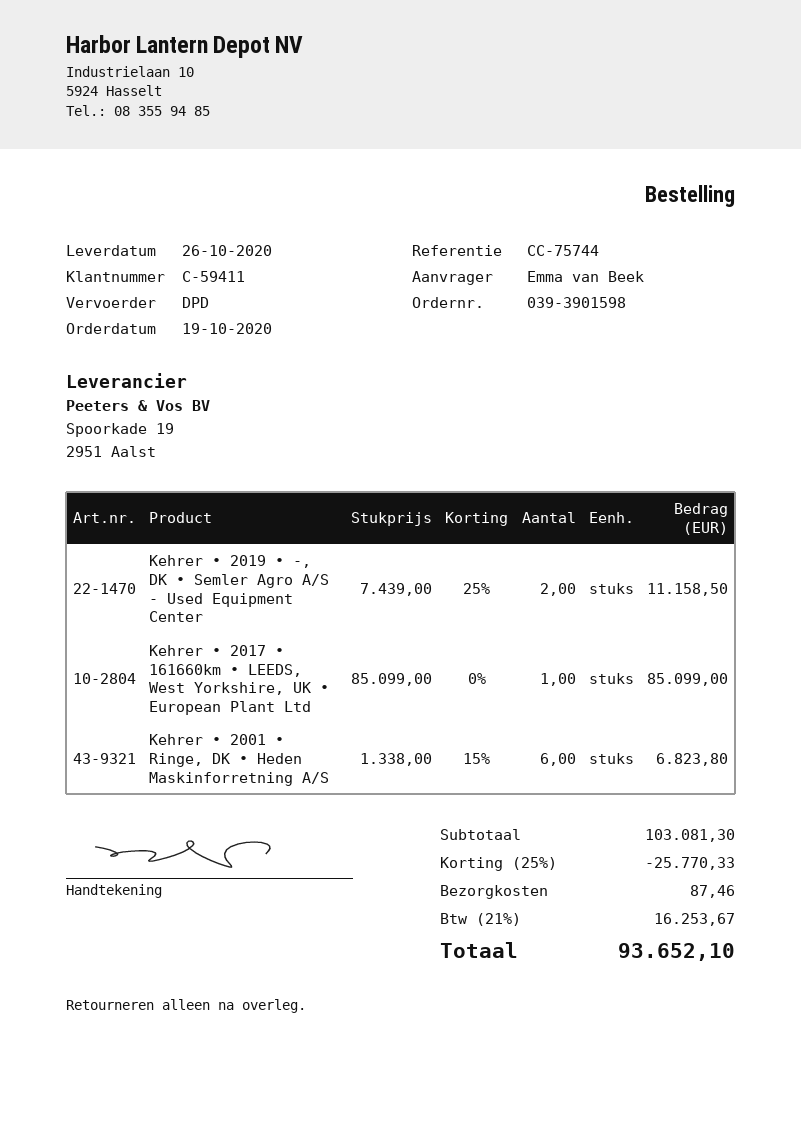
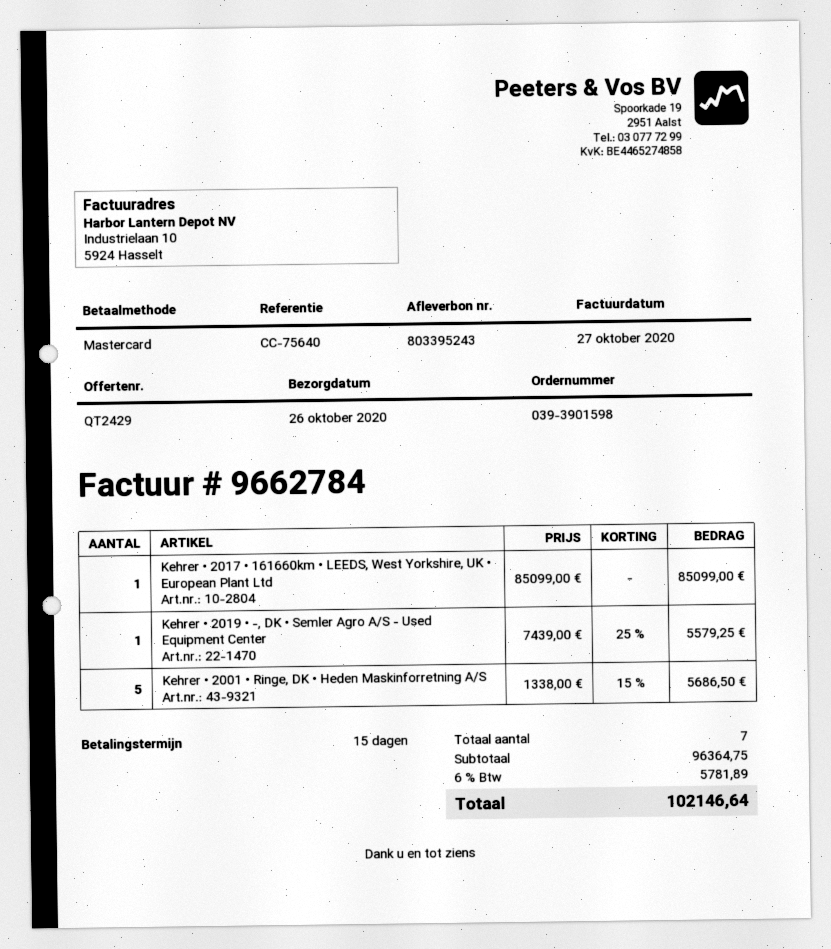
reference: CC-75744 -> CC-75640
Kehrer • 2019 • -, DK • Semler Agro A/S - Used Equipment Center: 2 x 7439.00 - 25% = 11158.50 -> 1 x 7439.00 - 25% = 5579.25
Kehrer • 2001 • Ringe, DK • Heden Maskinforretning A/S: 6 x 1338.00 - 15% = 6823.80 -> 5 x 1338.00 - 15% = 5686.50
subtotal: 103081.30 -> 96364.75
discount: 25% = 25770.33 -> none
shipping: 87.46 -> none
tax: 21% = 16253.67 -> 6% = 5781.89
total: 93652.10 -> 102146.64

